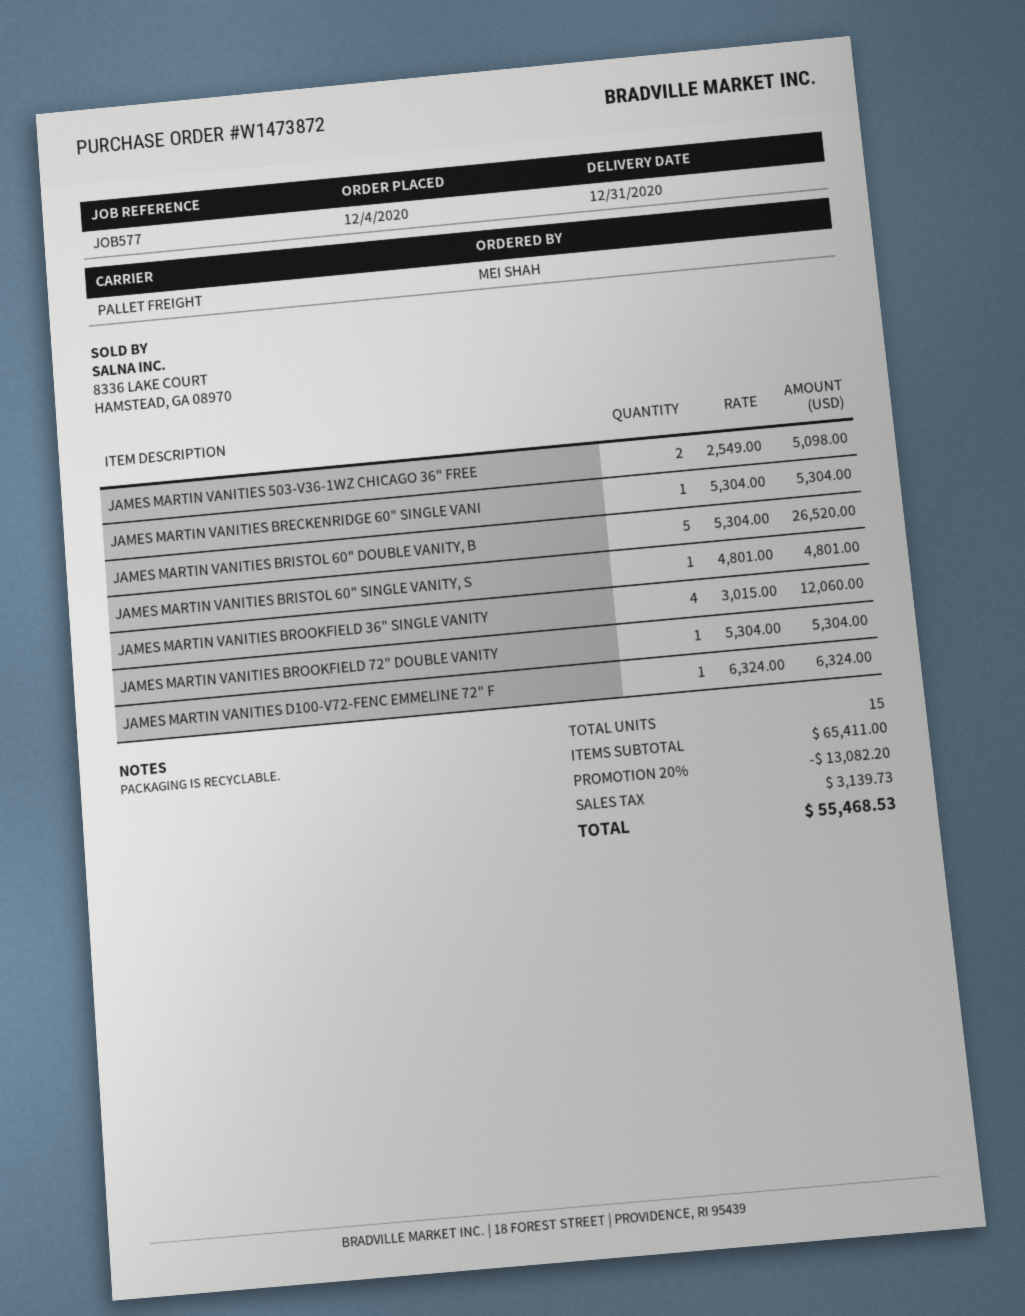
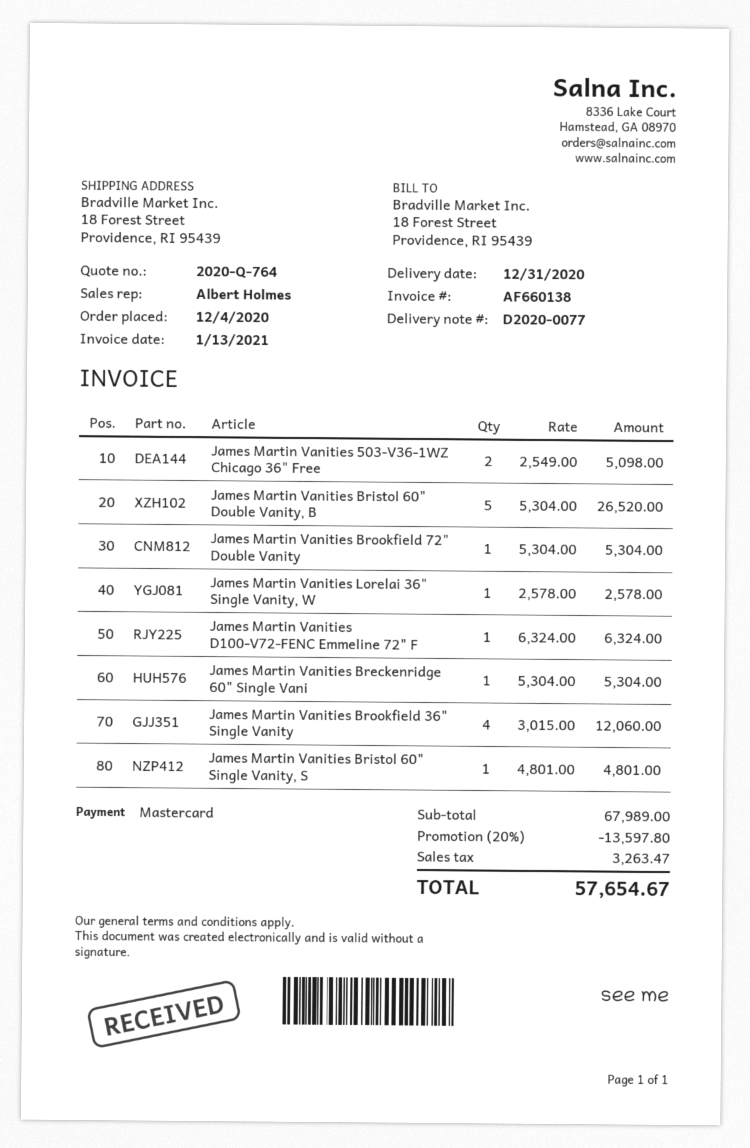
James Martin Vanities Lorelai 36" Single Vanity, W: none -> 1 x 2578.00 = 2578.00
subtotal: 65411.00 -> 67989.00
discount: 20% = 13082.20 -> 20% = 13597.80
tax: 3139.73 -> 3263.47
total: 55468.53 -> 57654.67

